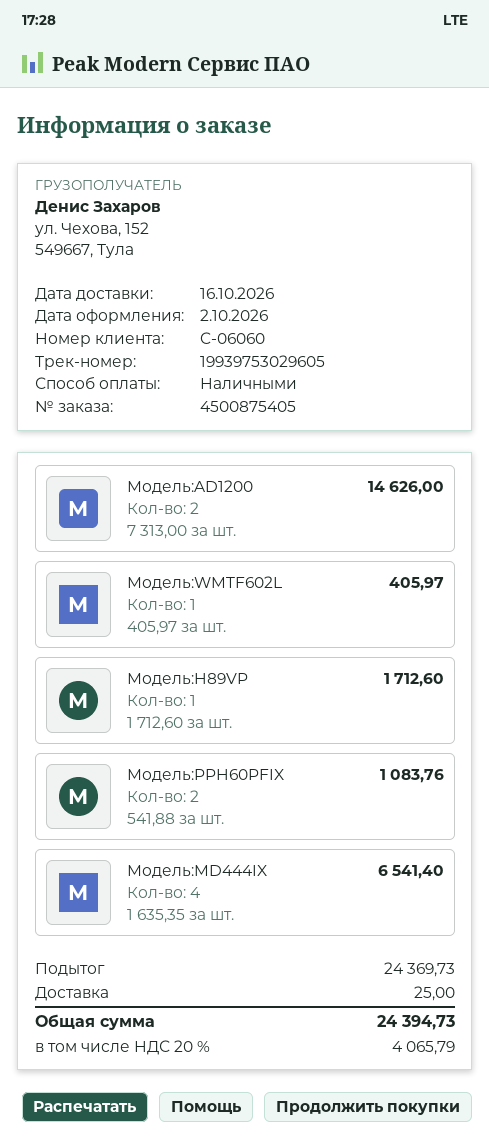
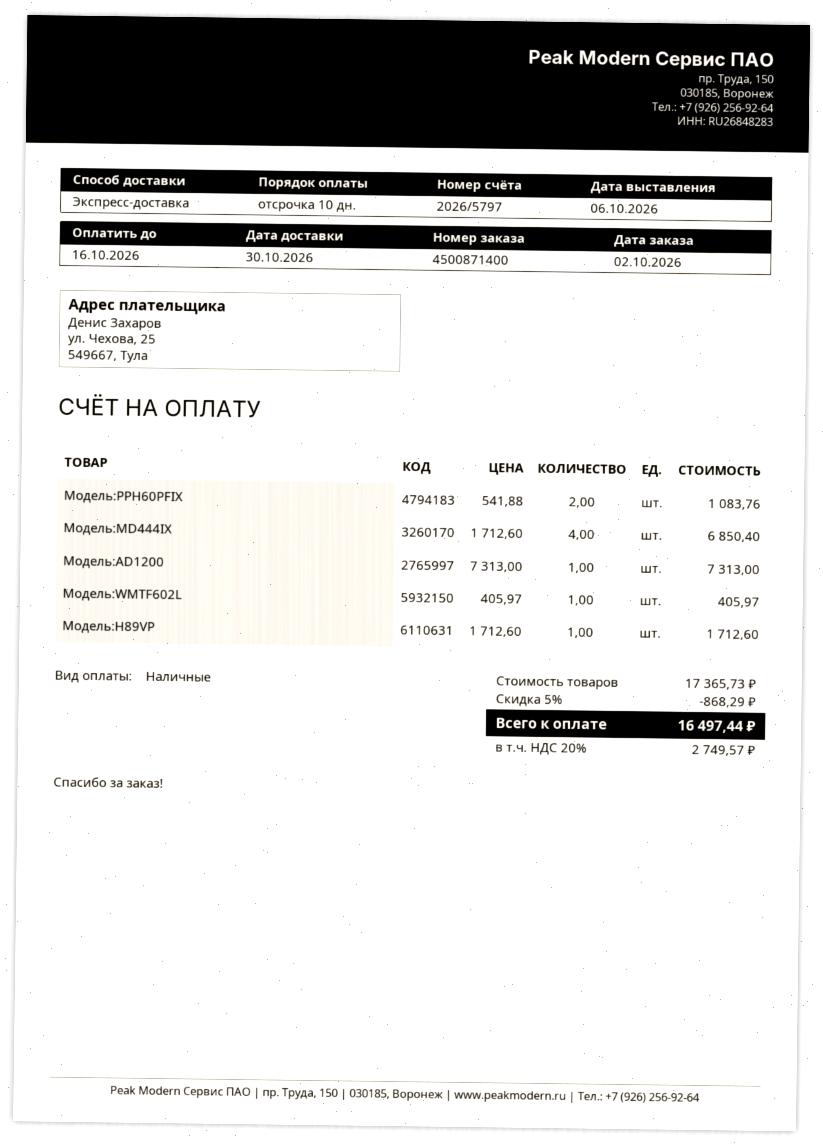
order number: 4500875405 -> 4500871400
delivery date: 2026-10-16 -> 2026-10-30
Модель:AD1200: 2 x 7313.00 = 14626.00 -> 1 x 7313.00 = 7313.00
Модель:MD444IX: 4 x 1635.35 = 6541.40 -> 4 x 1712.60 = 6850.40
subtotal: 24369.73 -> 17365.73
discount: none -> 5% = 868.29
shipping: 25.00 -> none
tax: 20% = 4065.79 -> 20% = 2749.57
total: 24394.73 -> 16497.44

